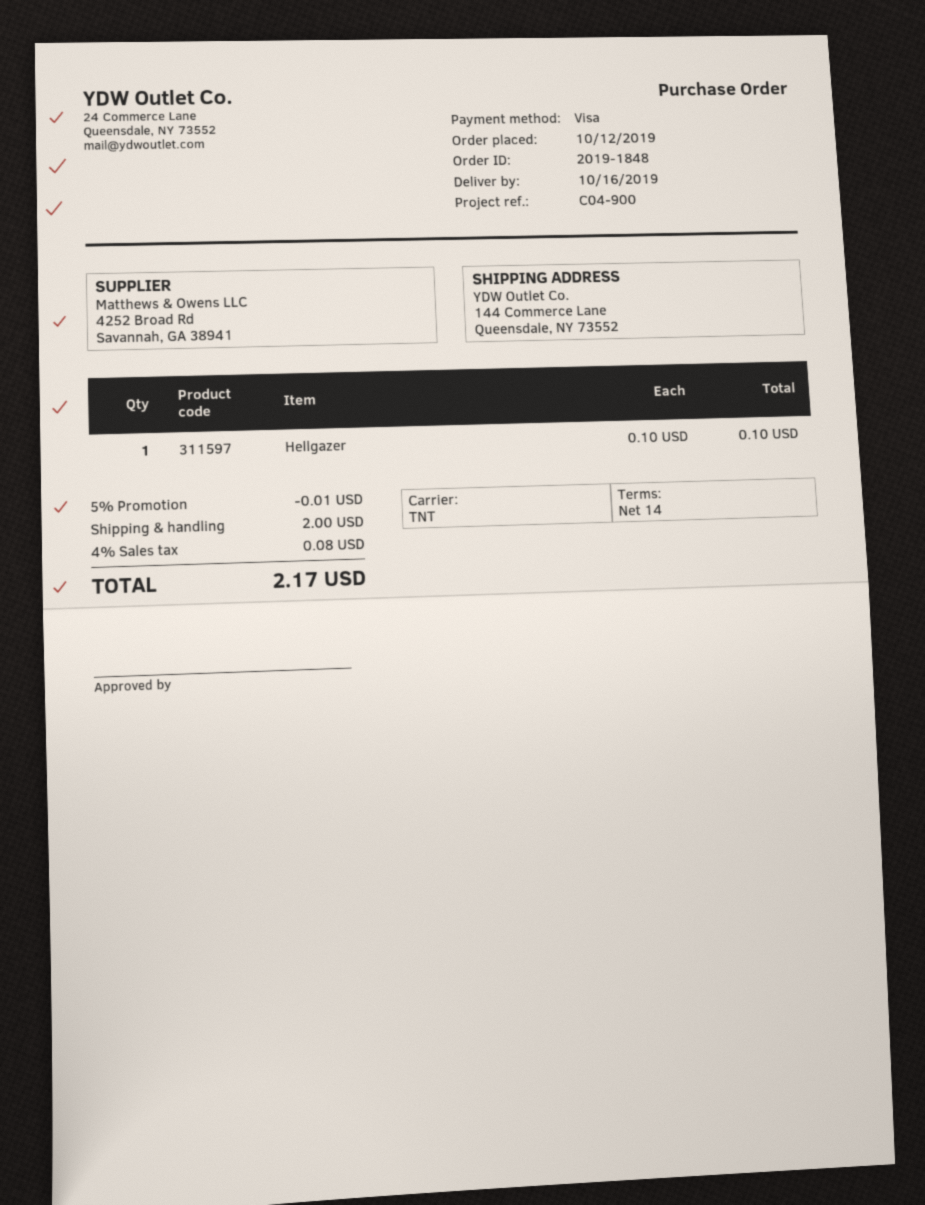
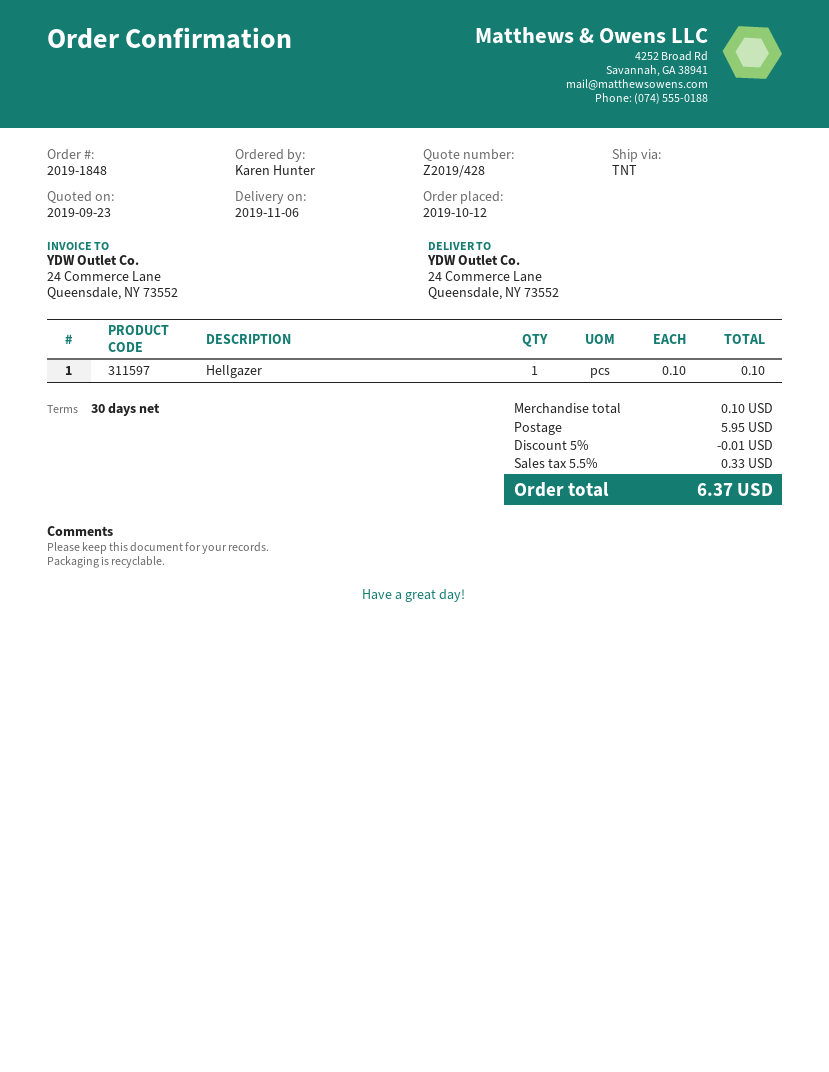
delivery date: 2019-10-16 -> 2019-11-06
payment terms: 14 days -> 30 days
ship to: 144 Commerce Lane, Queensdale, NY 73552 -> 24 Commerce Lane, Queensdale, NY 73552
shipping: 2.00 -> 5.95
tax: 4% = 0.08 -> 5.5% = 0.33
total: 2.17 -> 6.37

